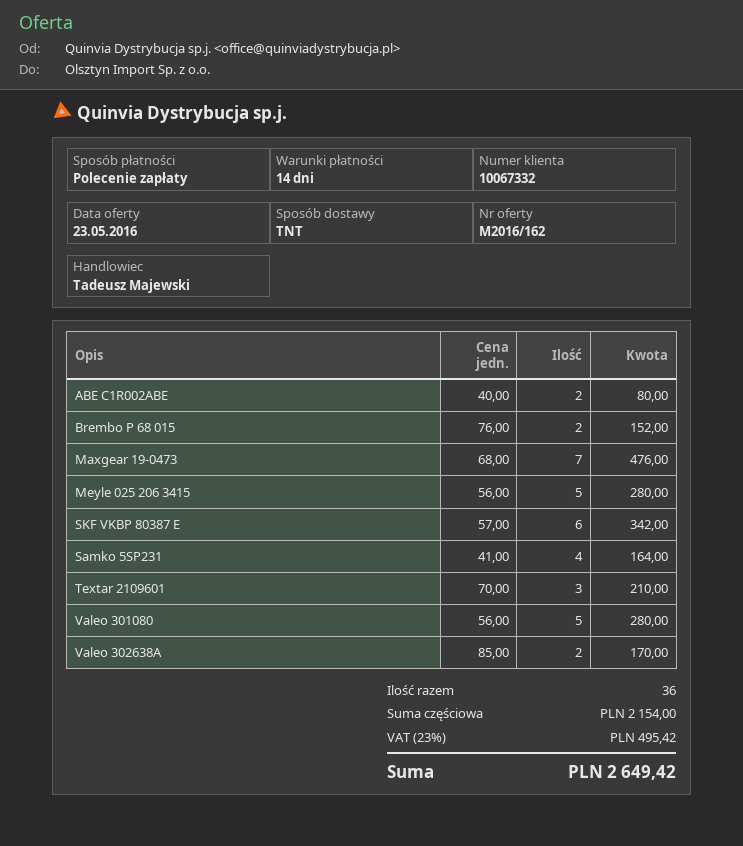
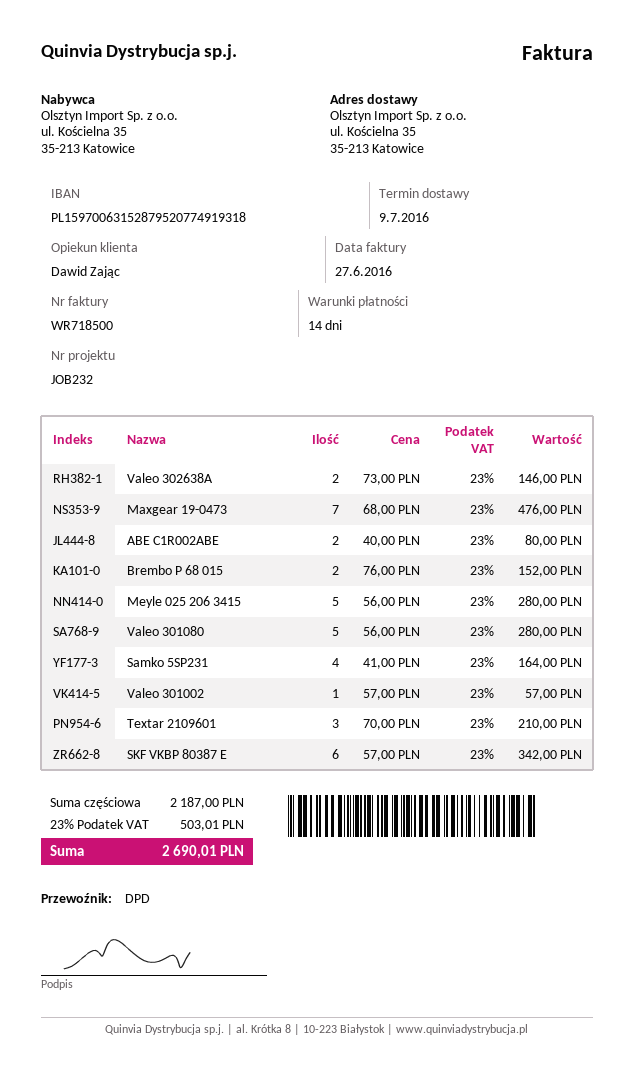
sales rep: Tadeusz Majewski -> Dawid Zając
shipping method: TNT -> DPD
Valeo 302638A: 2 x 85.00 = 170.00 -> 2 x 73.00 = 146.00
Valeo 301002: none -> 1 x 57.00 = 57.00
subtotal: 2154.00 -> 2187.00
tax: 23% = 495.42 -> 23% = 503.01
total: 2649.42 -> 2690.01

